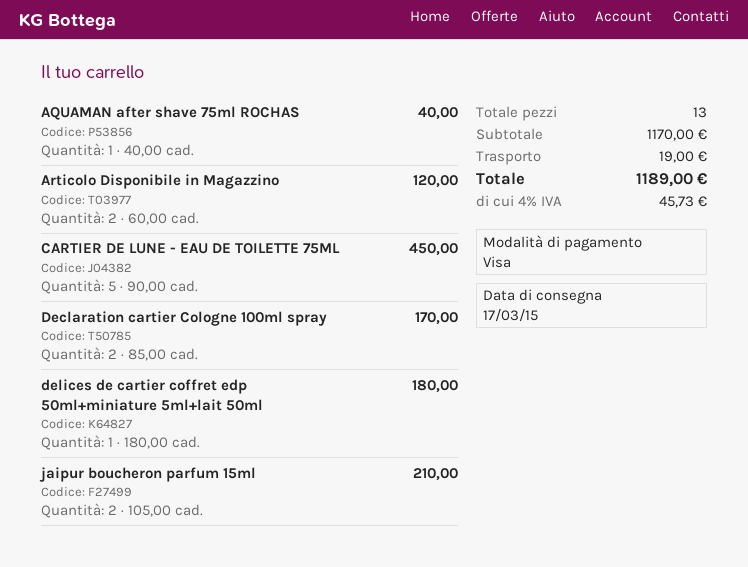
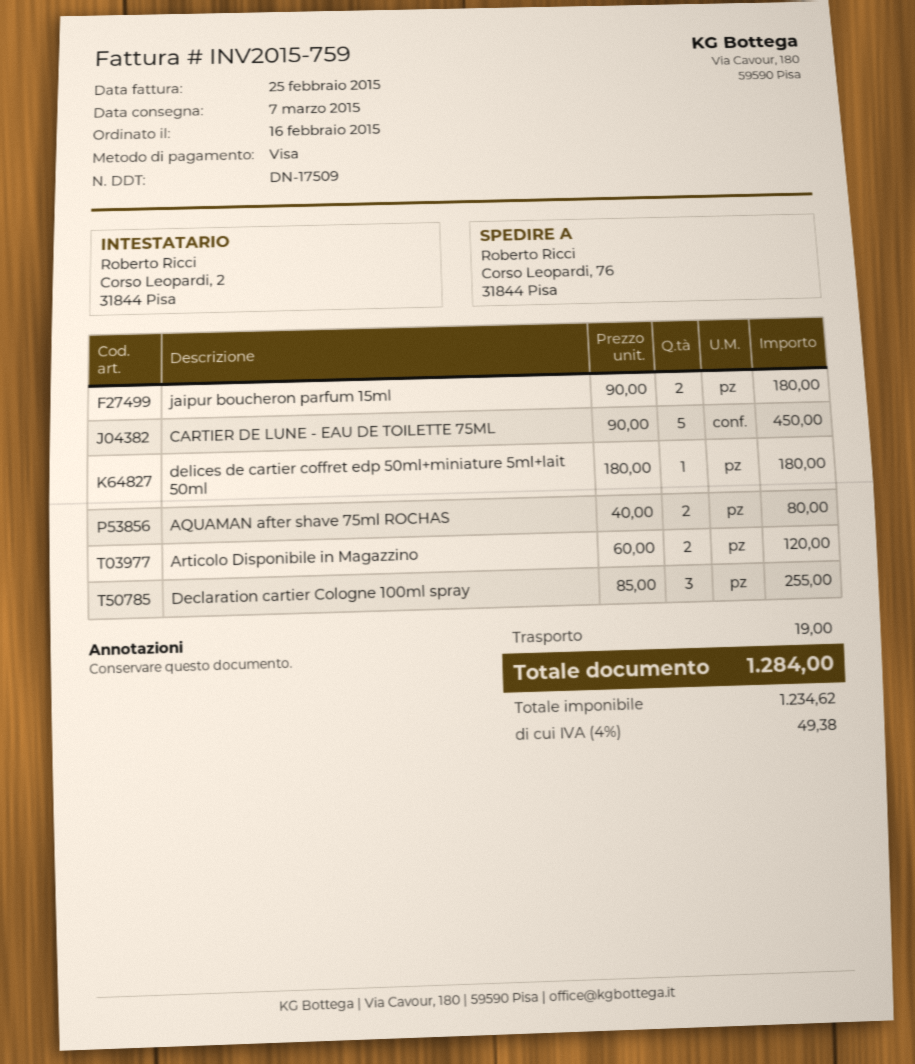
delivery date: 2015-03-17 -> 2015-03-07
AQUAMAN after shave 75ml ROCHAS: 1 x 40.00 = 40.00 -> 2 x 40.00 = 80.00
Declaration cartier Cologne 100ml spray: 2 x 85.00 = 170.00 -> 3 x 85.00 = 255.00
jaipur boucheron parfum 15ml: 2 x 105.00 = 210.00 -> 2 x 90.00 = 180.00
tax: 4% = 45.73 -> 4% = 49.38
total: 1189.00 -> 1284.00

